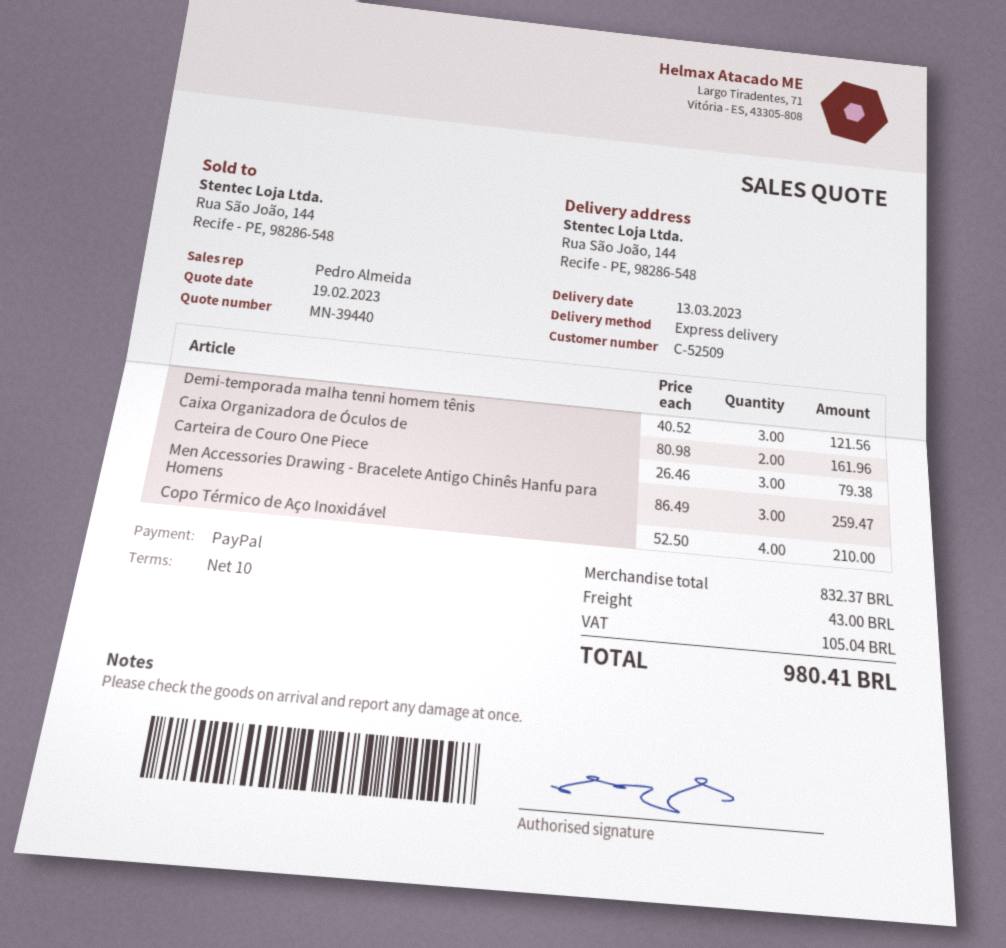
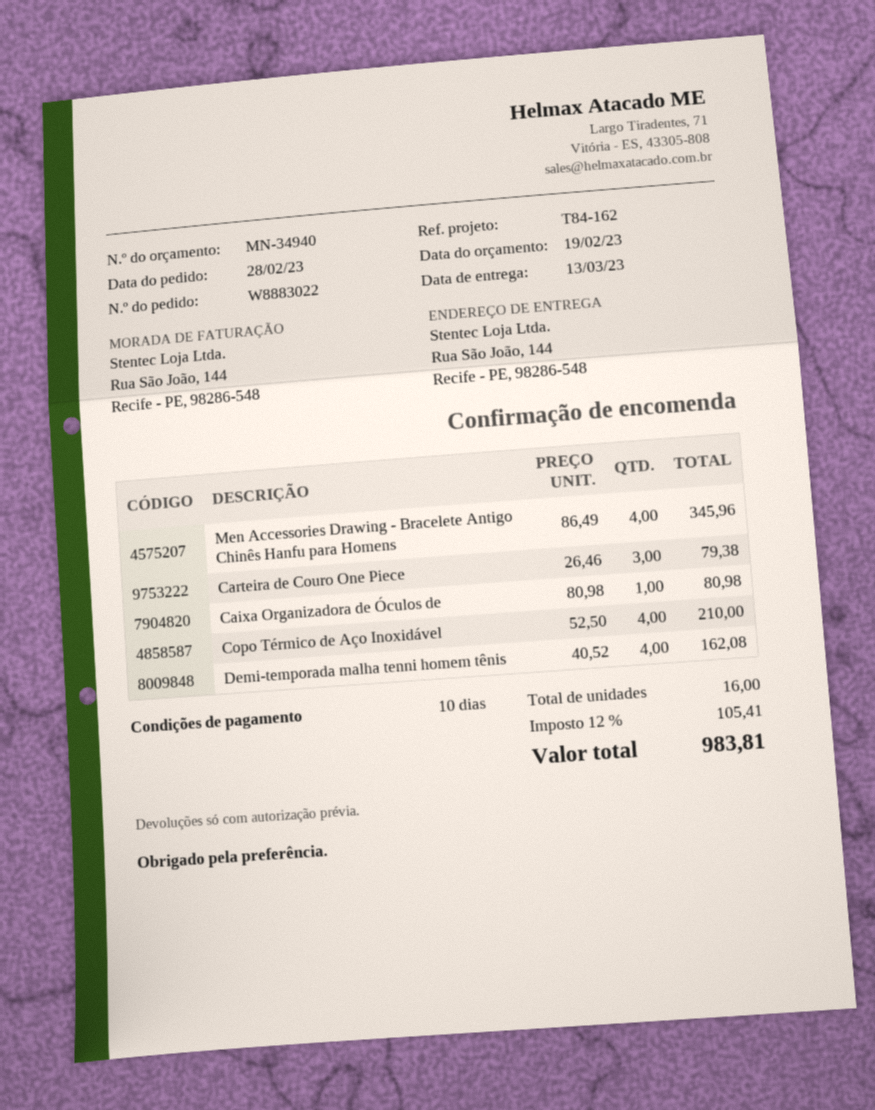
quote number: MN-39440 -> MN-34940
Demi-temporada malha tenni homem tênis: 3 x 40.52 = 121.56 -> 4 x 40.52 = 162.08
Caixa Organizadora de Óculos de: 2 x 80.98 = 161.96 -> 1 x 80.98 = 80.98
Men Accessories Drawing - Bracelete Antigo Chinês Hanfu para Homens: 3 x 86.49 = 259.47 -> 4 x 86.49 = 345.96
shipping: 43.00 -> none
tax: 105.04 -> 105.41
total: 980.41 -> 983.81

